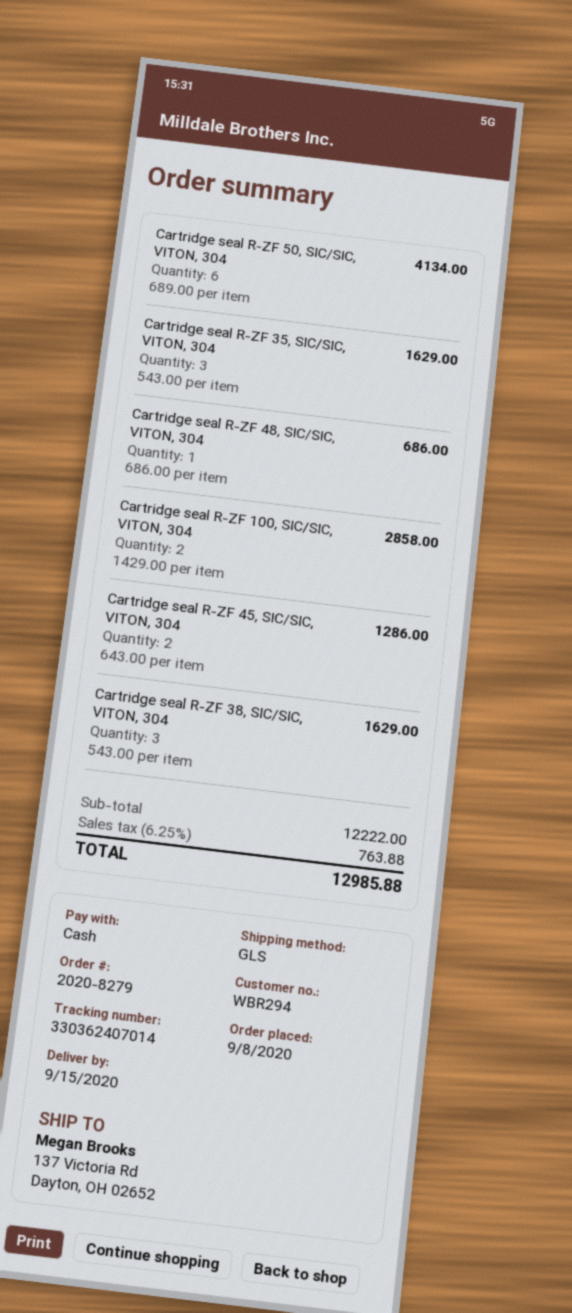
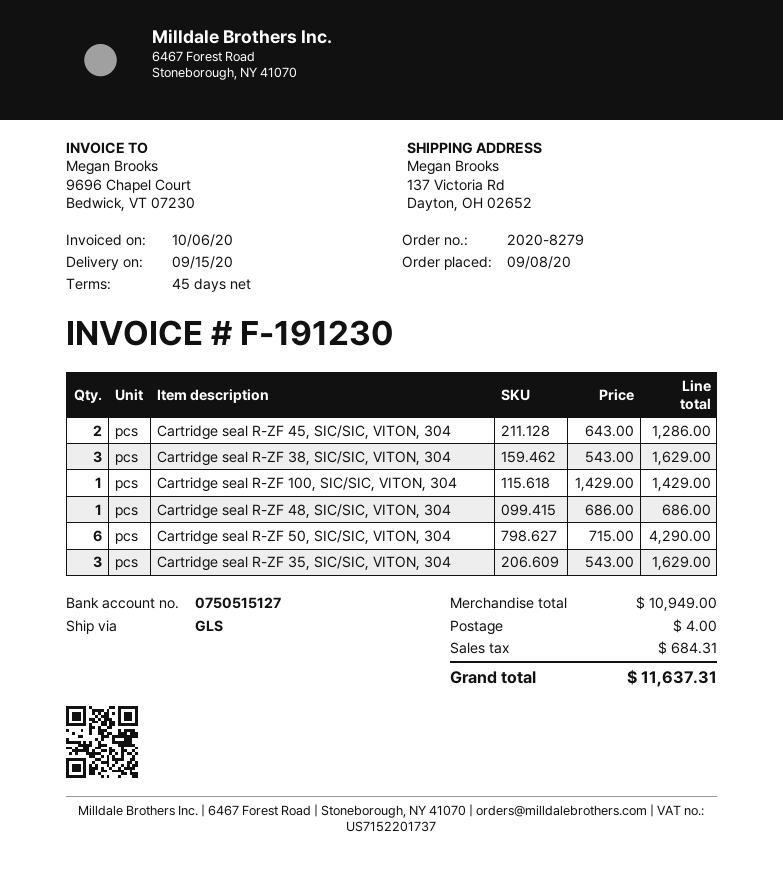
Cartridge seal R-ZF 50, SIC/SIC, VITON, 304: 6 x 689.00 = 4134.00 -> 6 x 715.00 = 4290.00
Cartridge seal R-ZF 100, SIC/SIC, VITON, 304: 2 x 1429.00 = 2858.00 -> 1 x 1429.00 = 1429.00
subtotal: 12222.00 -> 10949.00
shipping: none -> 4.00
tax: 763.88 -> 684.31
total: 12985.88 -> 11637.31

